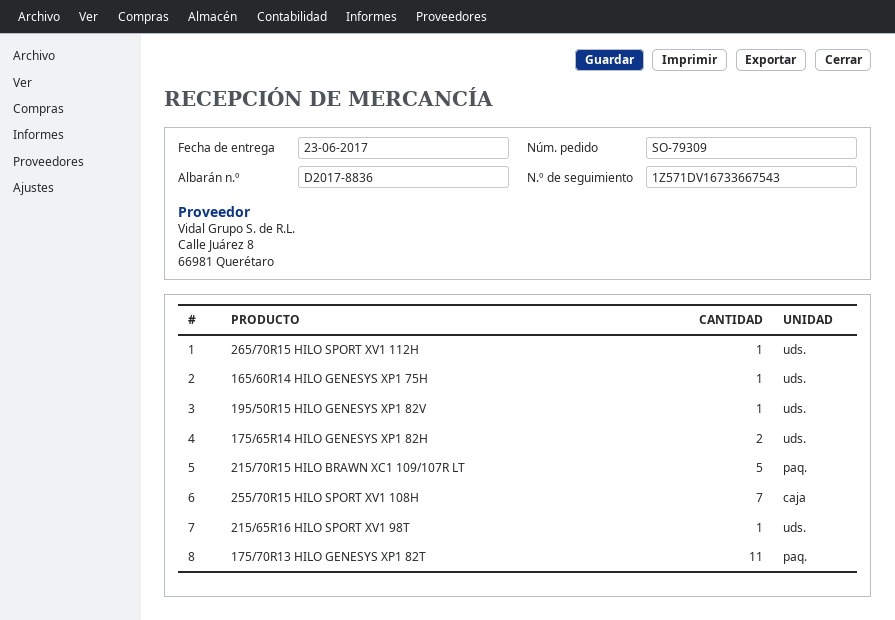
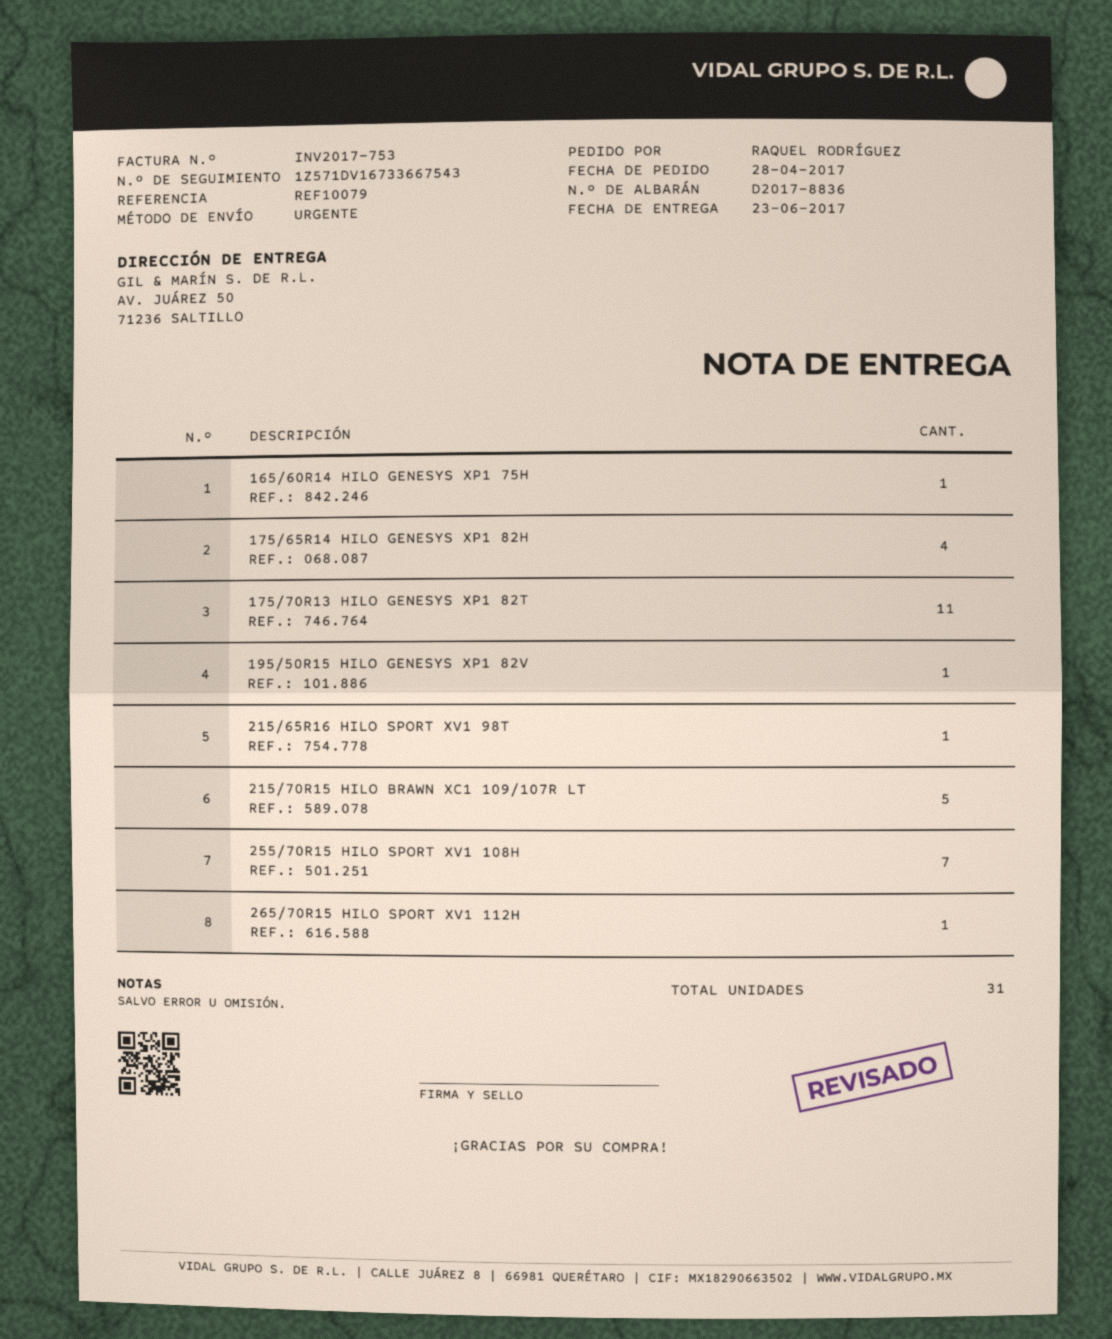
175/65R14 HILO GENESYS XP1 82H: 2 -> 4

